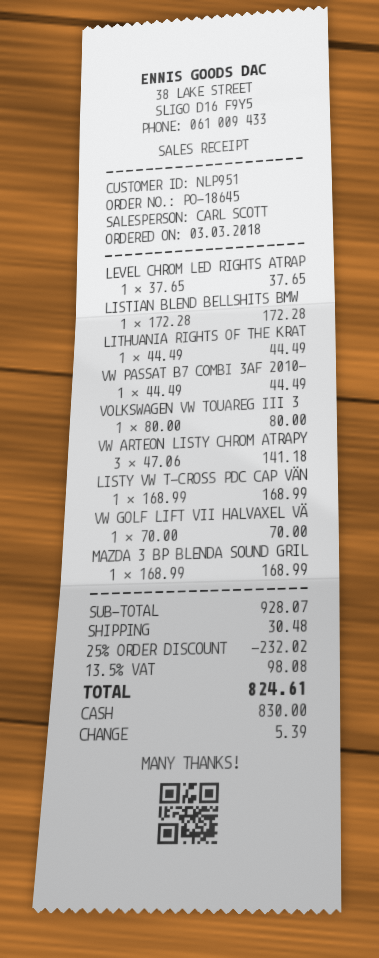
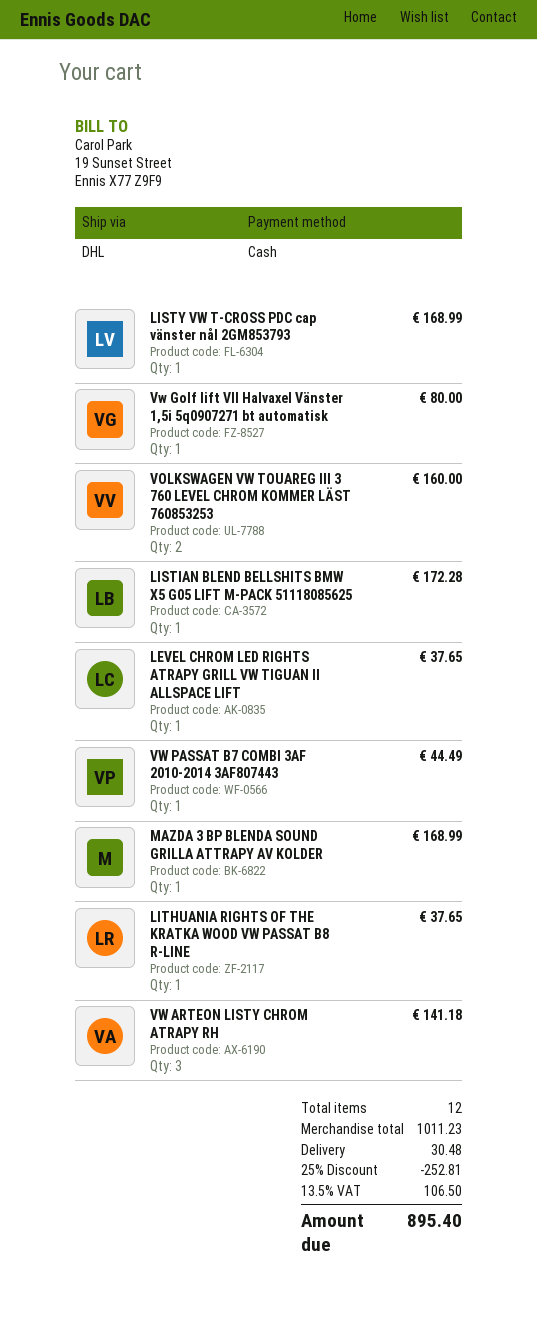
LITHUANIA RIGHTS OF THE KRAT: 1 for 44.49 -> 1 for 37.65
VOLKSWAGEN VW TOUAREG III 3: 1 for 80.00 -> 2 for 160.00
VW GOLF LIFT VII HALVAXEL VÄ: 1 for 70.00 -> 1 for 80.00
subtotal: 928.07 -> 1011.23
discount: 25% = 232.02 -> 25% = 252.81
tax: 13.5% = 98.08 -> 13.5% = 106.50
total: 824.61 -> 895.40

